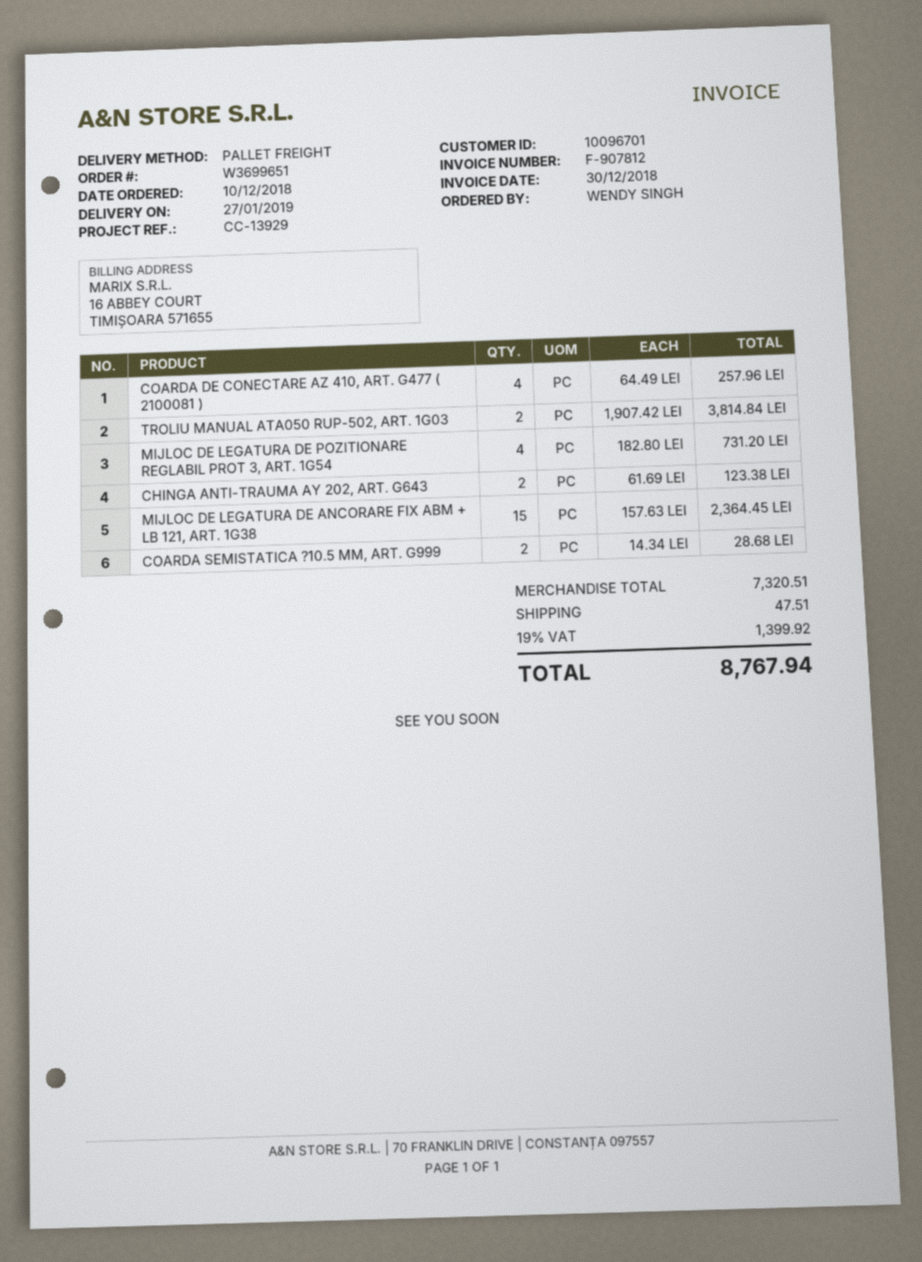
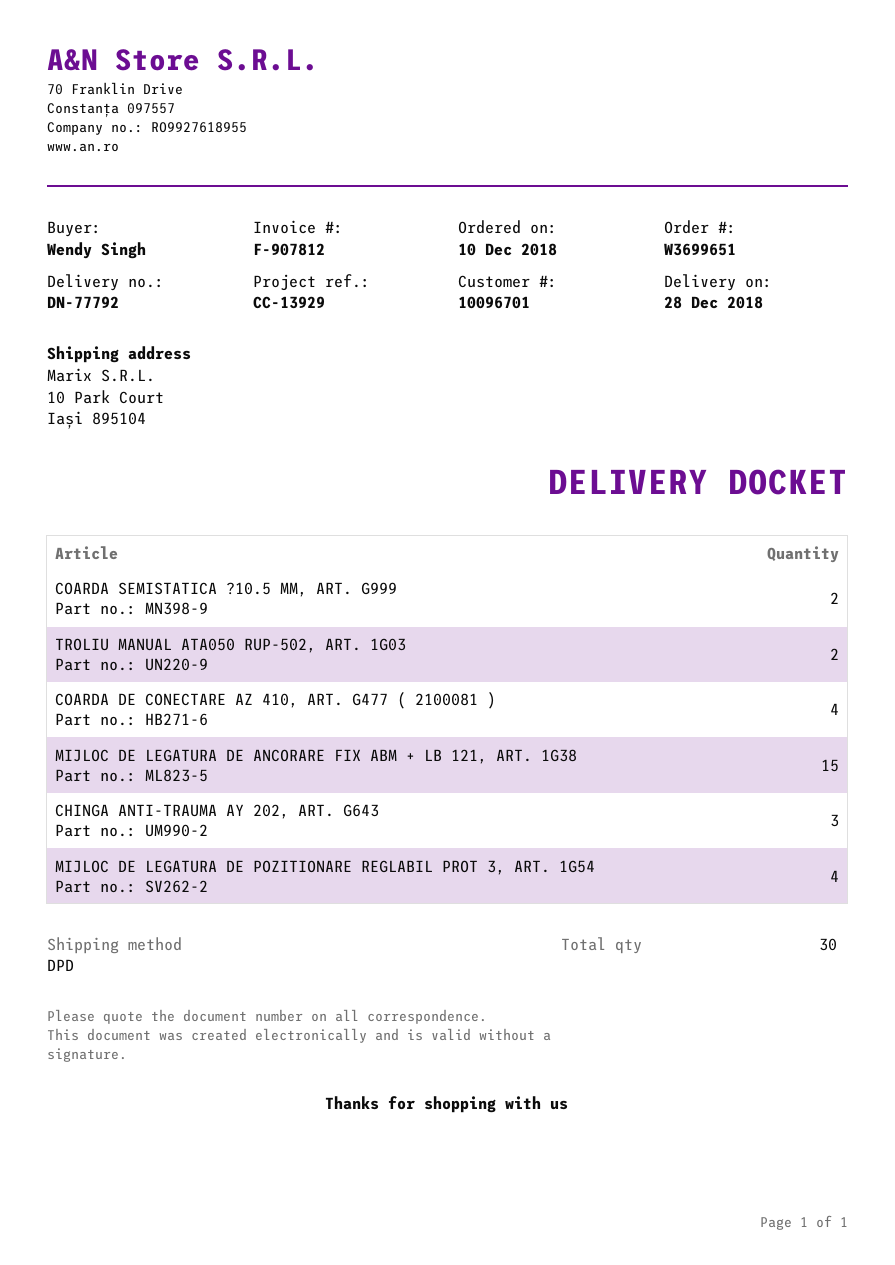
delivery date: 2019-01-27 -> 2018-12-28
shipping method: pallet freight -> DPD
CHINGA ANTI-TRAUMA AY 202, ART. G643: 2 -> 3

